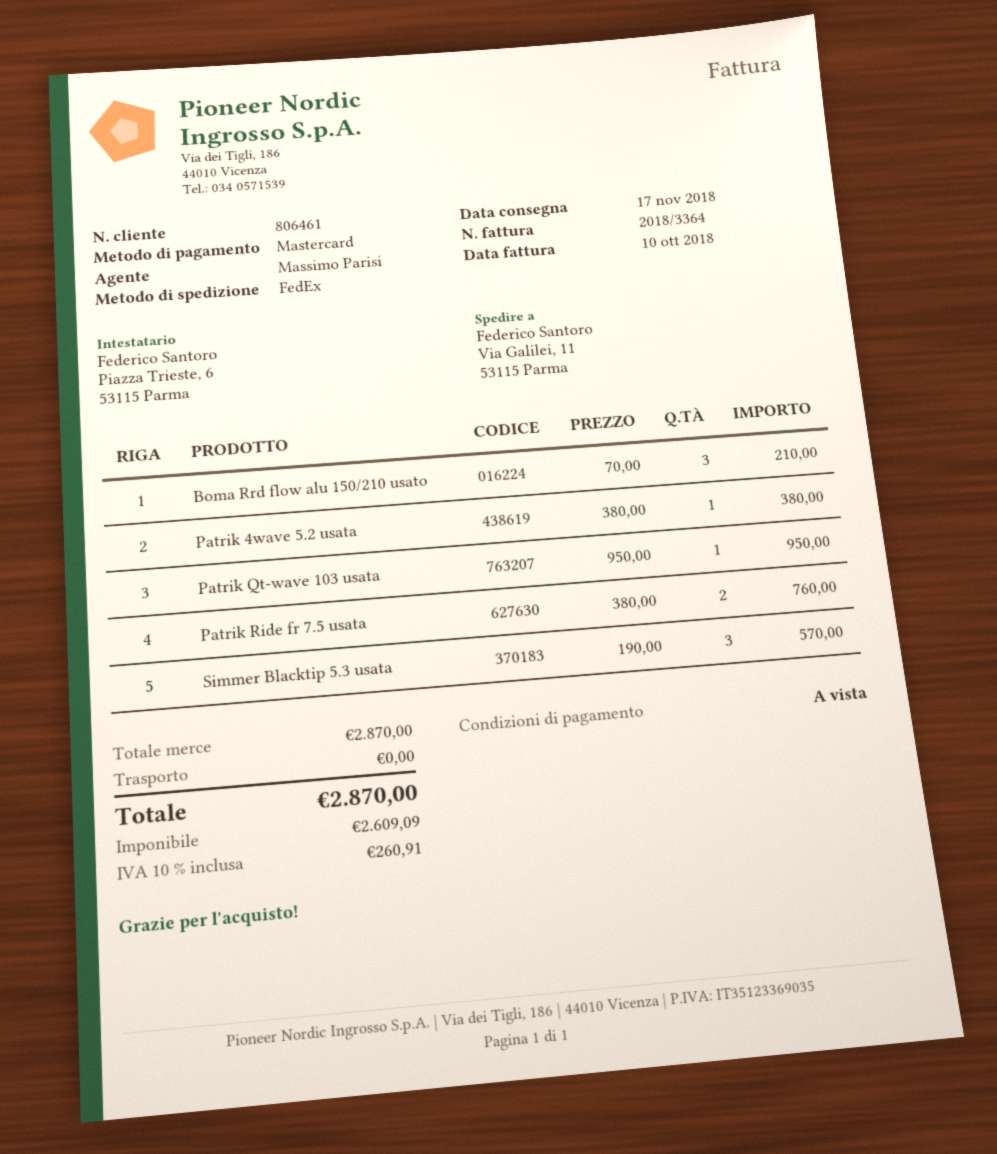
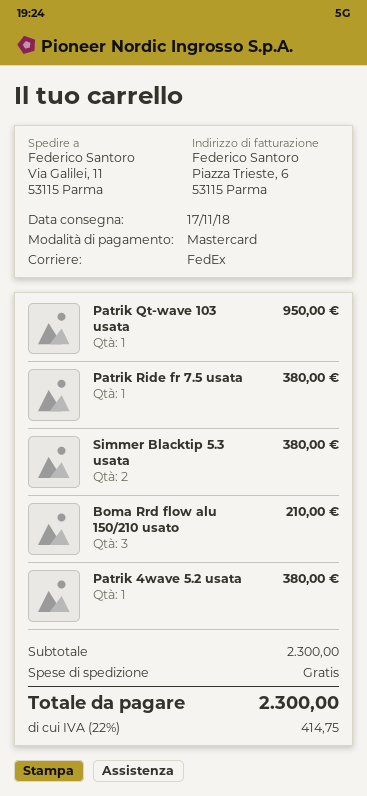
Patrik Ride fr 7.5 usata: 2 for 760.00 -> 1 for 380.00
Simmer Blacktip 5.3 usata: 3 for 570.00 -> 2 for 380.00
subtotal: 2870.00 -> 2300.00
tax: 10% = 260.91 -> 22% = 414.75
total: 2870.00 -> 2300.00

